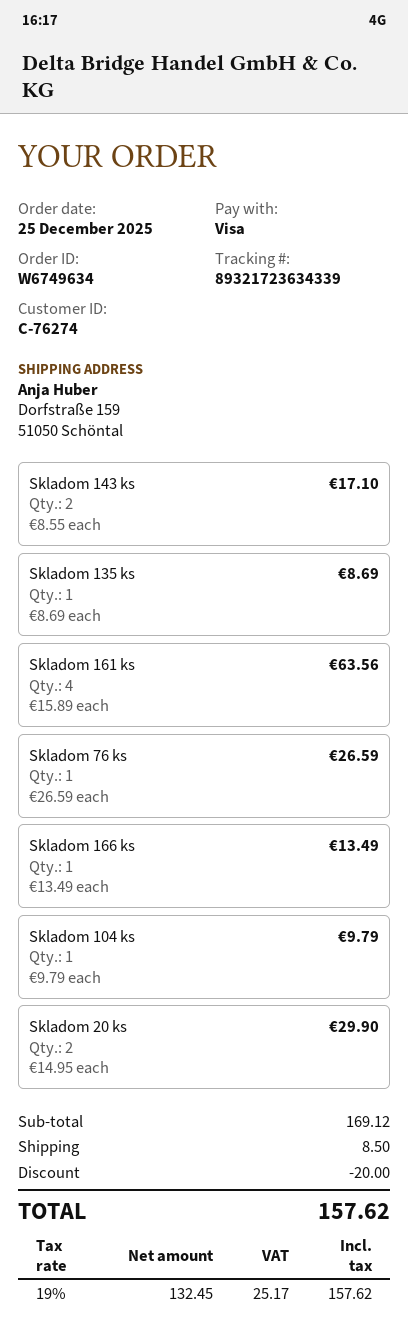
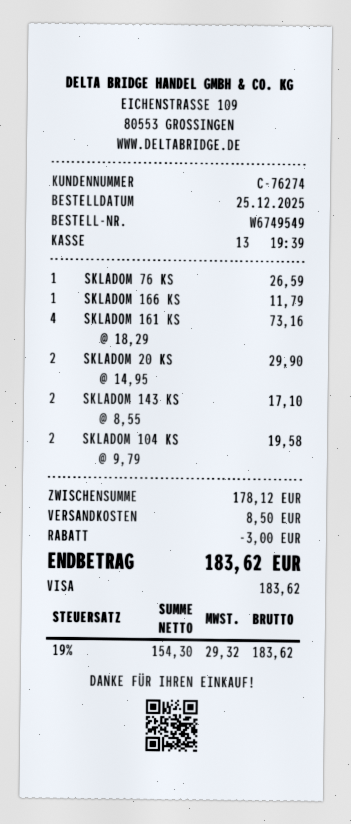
order number: W6749634 -> W6749549
Skladom 135 ks: 1 x 8.69 = 8.69 -> none
Skladom 161 ks: 4 x 15.89 = 63.56 -> 4 x 18.29 = 73.16
Skladom 166 ks: 1 x 13.49 = 13.49 -> 1 x 11.79 = 11.79
Skladom 104 ks: 1 x 9.79 = 9.79 -> 2 x 9.79 = 19.58
subtotal: 169.12 -> 178.12
discount: 20.00 -> 3.00
net: 132.45 -> 154.30
tax: 19% = 25.17 -> 19% = 29.32
total: 157.62 -> 183.62

